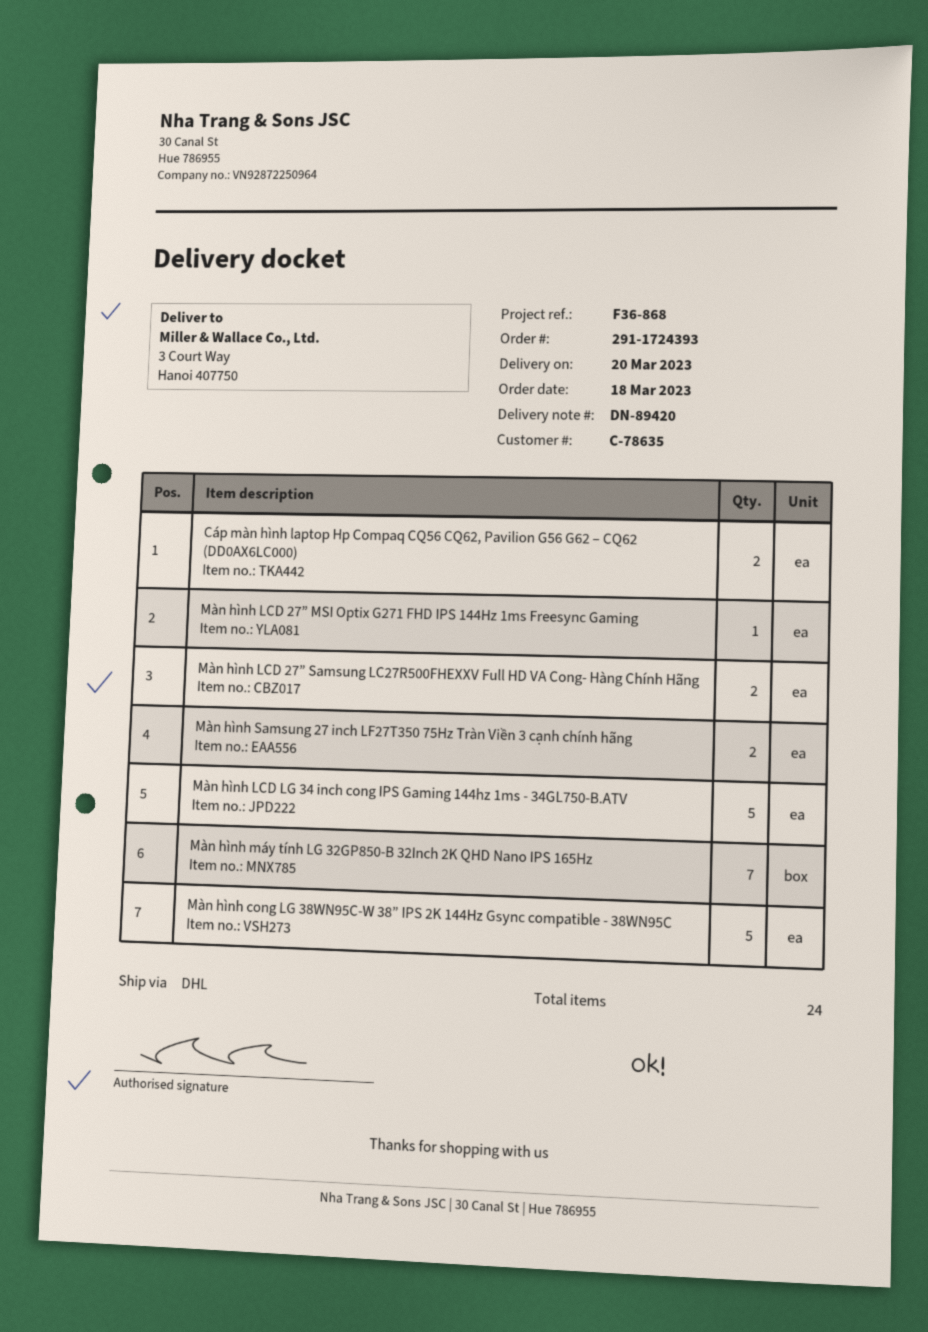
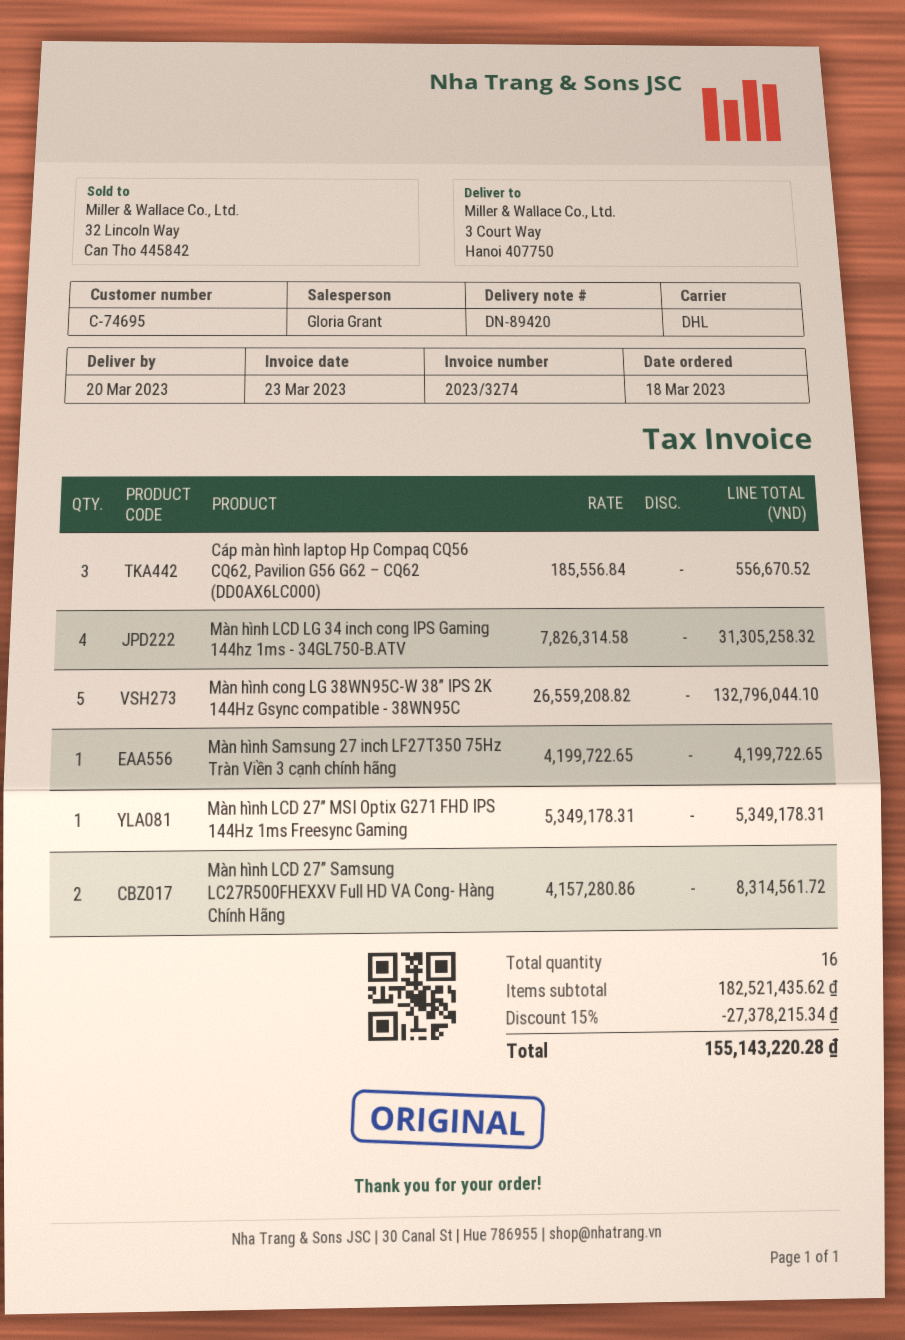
customer number: C-78635 -> C-74695
Cáp màn hình laptop Hp Compaq CQ56 CQ62, Pavilion G56 G62 – CQ62 (DD0AX6LC000): 2 -> 3
Màn hình Samsung 27 inch LF27T350 75Hz Tràn Viền 3 cạnh chính hãng: 2 -> 1
Màn hình LCD LG 34 inch cong IPS Gaming 144hz 1ms - 34GL750-B.ATV: 5 -> 4
Màn hình máy tính LG 32GP850-B 32Inch 2K QHD Nano IPS 165Hz: 7 -> none
total quantity: 24 -> 16

